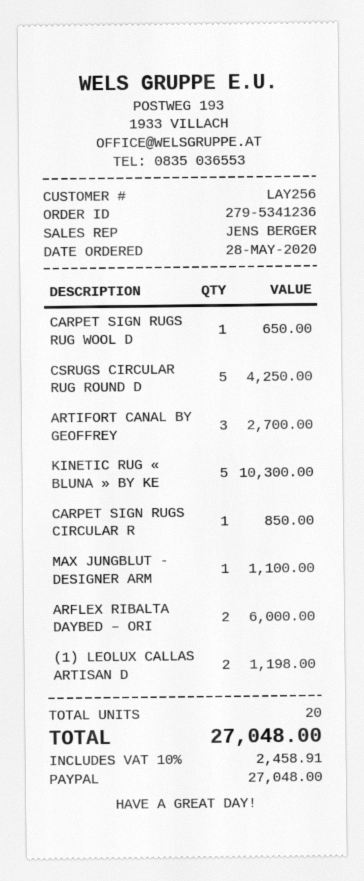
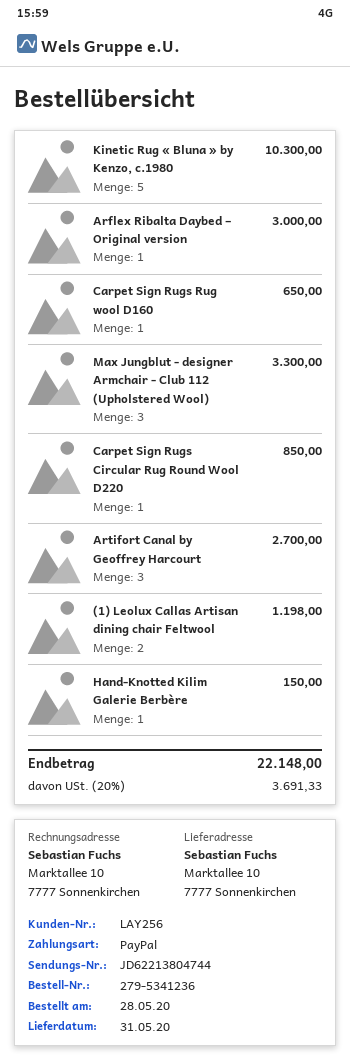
CSRUGS CIRCULAR RUG ROUND D: 5 for 4250.00 -> none
MAX JUNGBLUT - DESIGNER ARM: 1 for 1100.00 -> 3 for 3300.00
ARFLEX RIBALTA DAYBED – ORI: 2 for 6000.00 -> 1 for 3000.00
Hand-Knotted Kilim Galerie Berbère: none -> 1 for 150.00
tax: 10% = 2458.91 -> 20% = 3691.33
total: 27048.00 -> 22148.00

